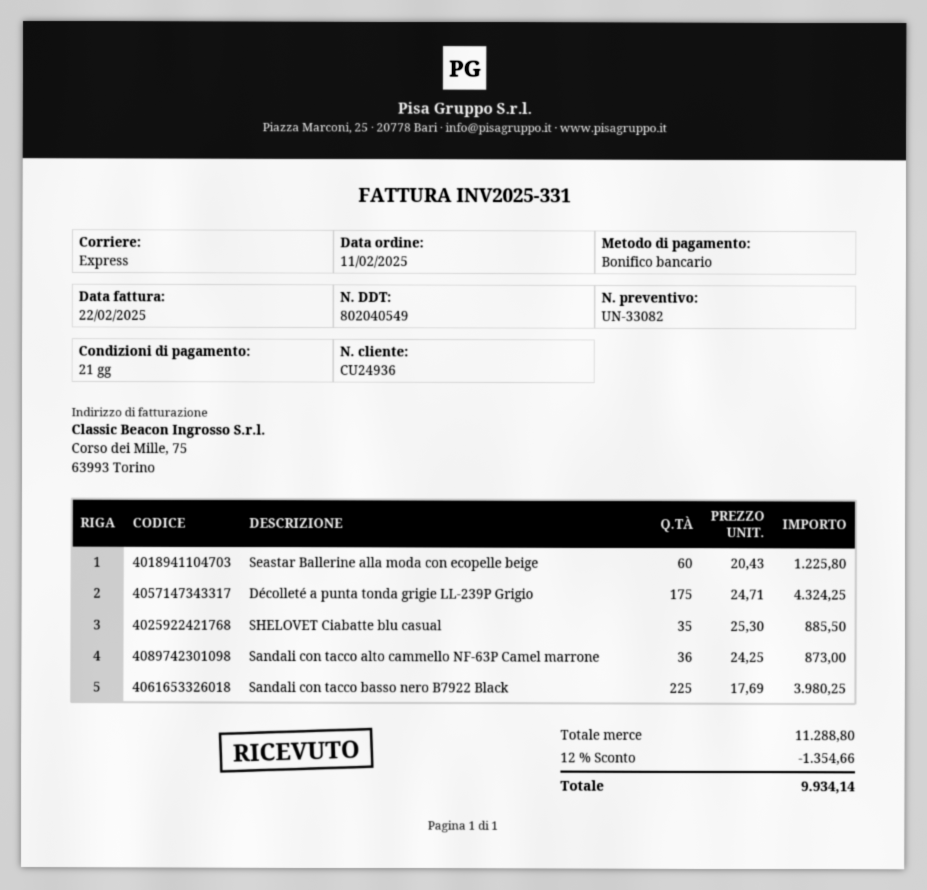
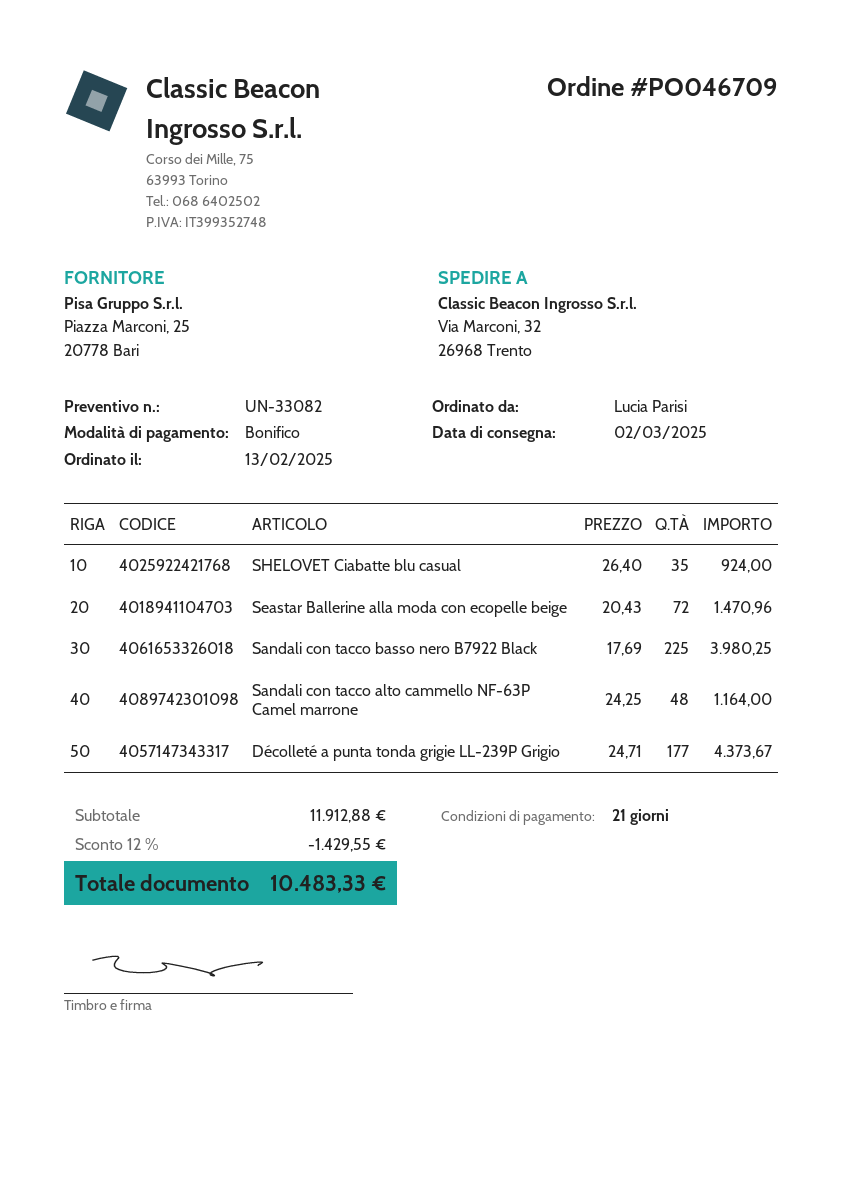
order date: 2025-02-11 -> 2025-02-13
Seastar Ballerine alla moda con ecopelle beige: 60 x 20.43 = 1225.80 -> 72 x 20.43 = 1470.96
Décolleté a punta tonda grigie LL-239P Grigio: 175 x 24.71 = 4324.25 -> 177 x 24.71 = 4373.67
SHELOVET Ciabatte blu casual: 35 x 25.30 = 885.50 -> 35 x 26.40 = 924.00
Sandali con tacco alto cammello NF-63P Camel marrone: 36 x 24.25 = 873.00 -> 48 x 24.25 = 1164.00
subtotal: 11288.80 -> 11912.88
discount: 12% = 1354.66 -> 12% = 1429.55
total: 9934.14 -> 10483.33

